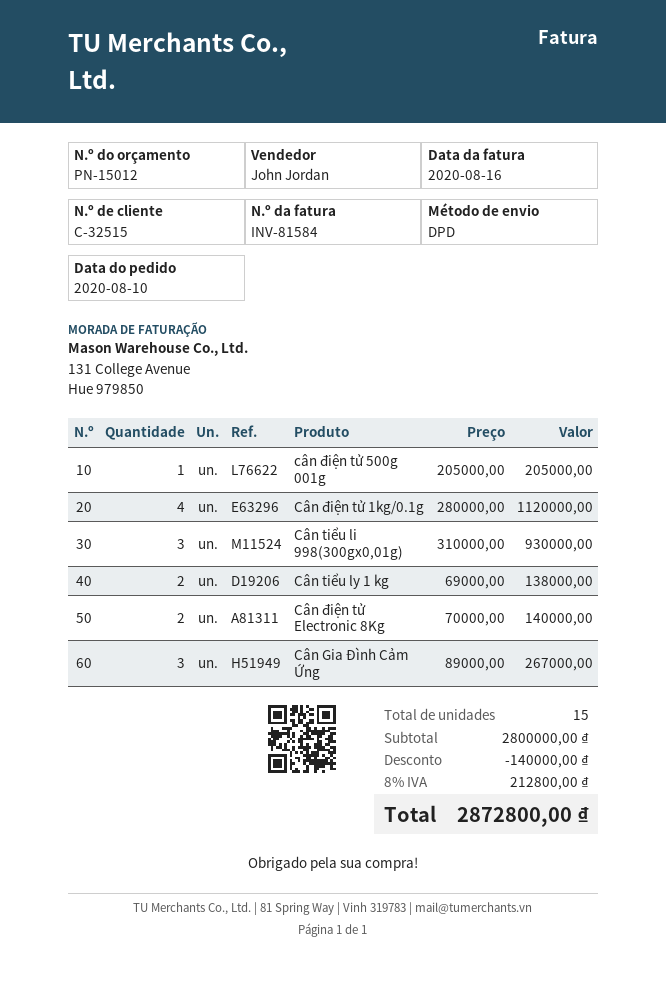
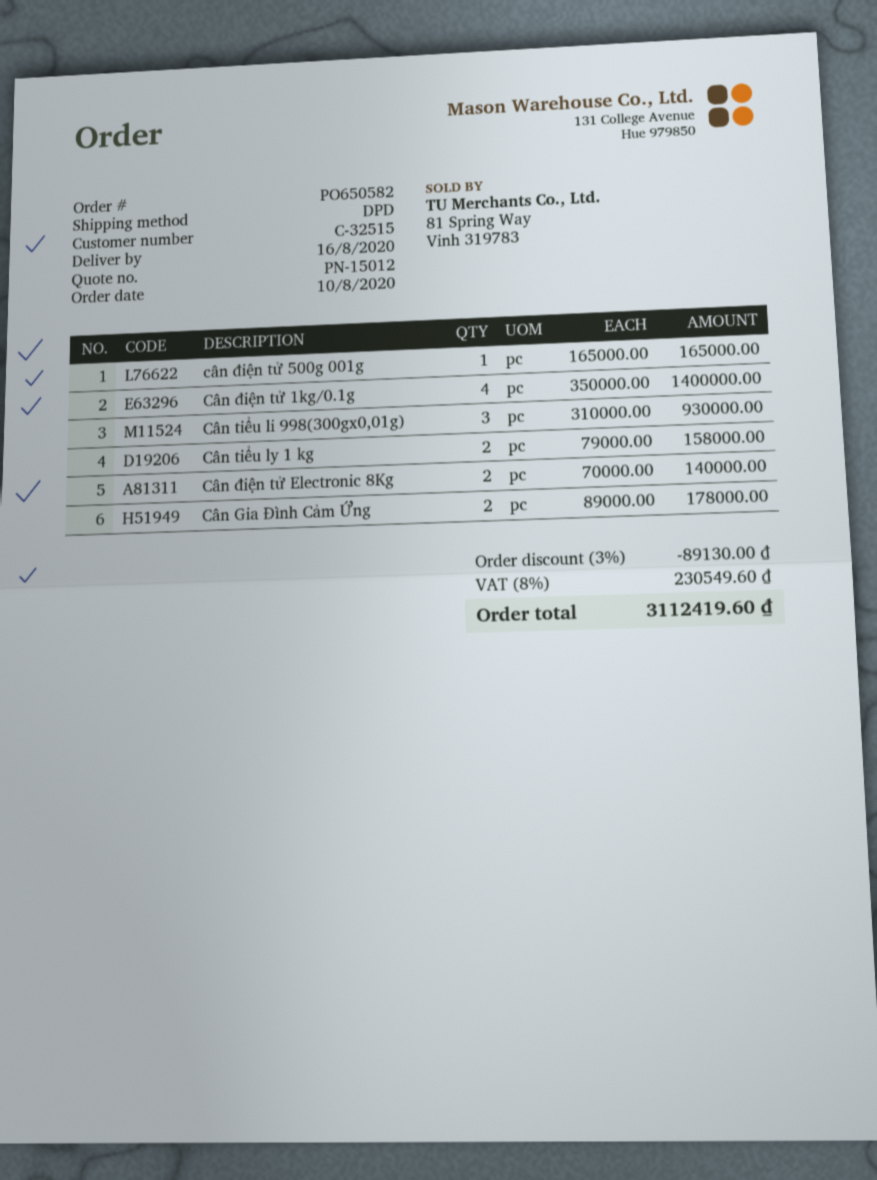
cân điện tử 500g 001g: 1 x 205000.00 = 205000.00 -> 1 x 165000.00 = 165000.00
Cân điện tử 1kg/0.1g: 4 x 280000.00 = 1120000.00 -> 4 x 350000.00 = 1400000.00
Cân tiểu ly 1 kg: 2 x 69000.00 = 138000.00 -> 2 x 79000.00 = 158000.00
Cân Gia Đình Cảm Ứng: 3 x 89000.00 = 267000.00 -> 2 x 89000.00 = 178000.00
discount: 140000.00 -> 89130.00
tax: 8% = 212800.00 -> 8% = 230549.60
total: 2872800.00 -> 3112419.60

